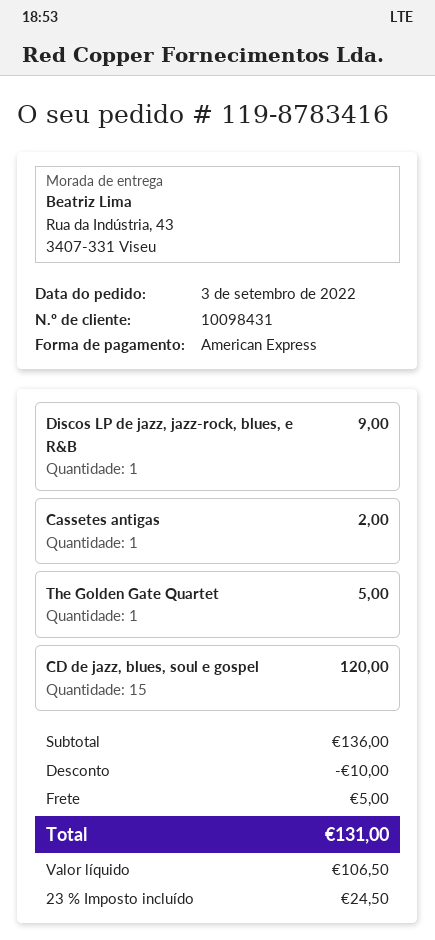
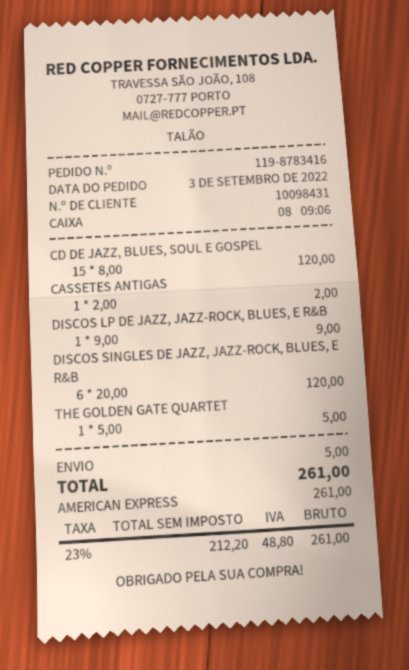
DISCOS SINGLES DE JAZZ, JAZZ-ROCK, BLUES, E R&B: none -> 6 for 120.00
discount: 10.00 -> none
net: 106.50 -> 212.20
tax: 23% = 24.50 -> 23% = 48.80
total: 131.00 -> 261.00

